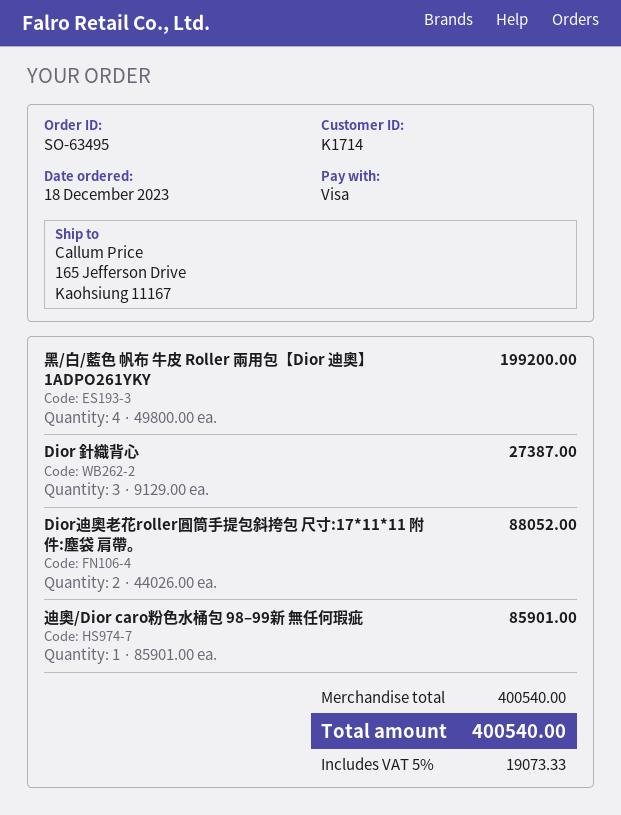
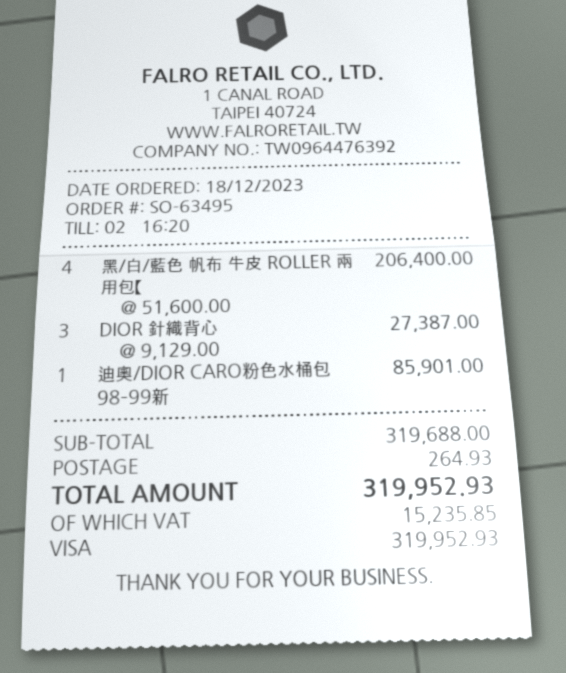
黑/白/藍色 帆布 牛皮 Roller 兩用包【Dior 迪奧】 1ADPO261YKY: 4 x 49800.00 = 199200.00 -> 4 x 51600.00 = 206400.00
Dior迪奧老花roller圓筒手提包斜挎包 尺寸:17*11*11 附件:塵袋 肩帶。: 2 x 44026.00 = 88052.00 -> none
subtotal: 400540.00 -> 319688.00
shipping: none -> 264.93
tax: 19073.33 -> 15235.85
total: 400540.00 -> 319952.93

